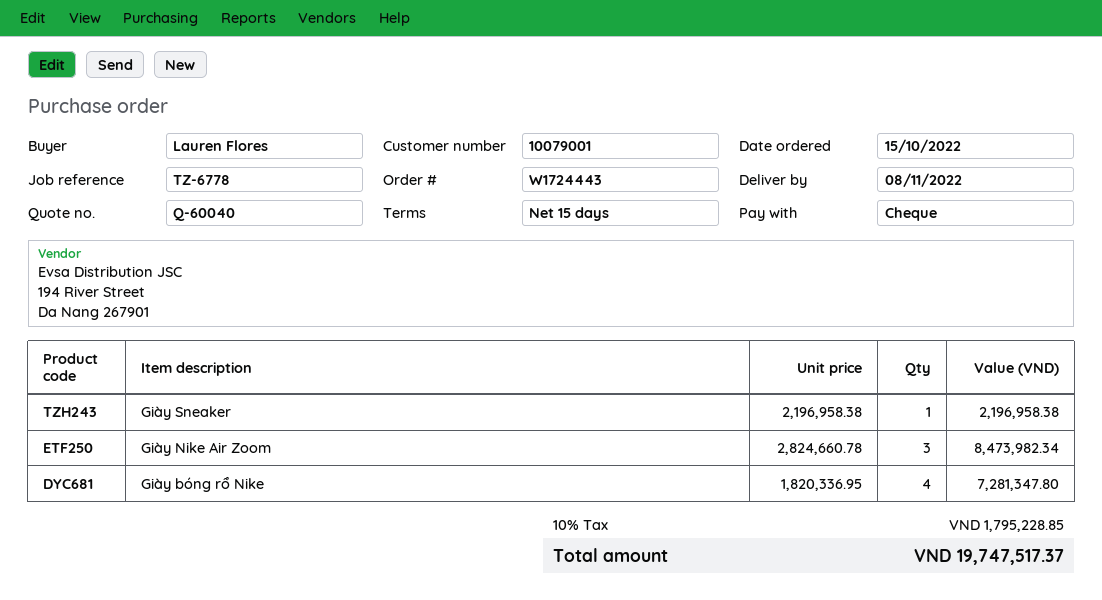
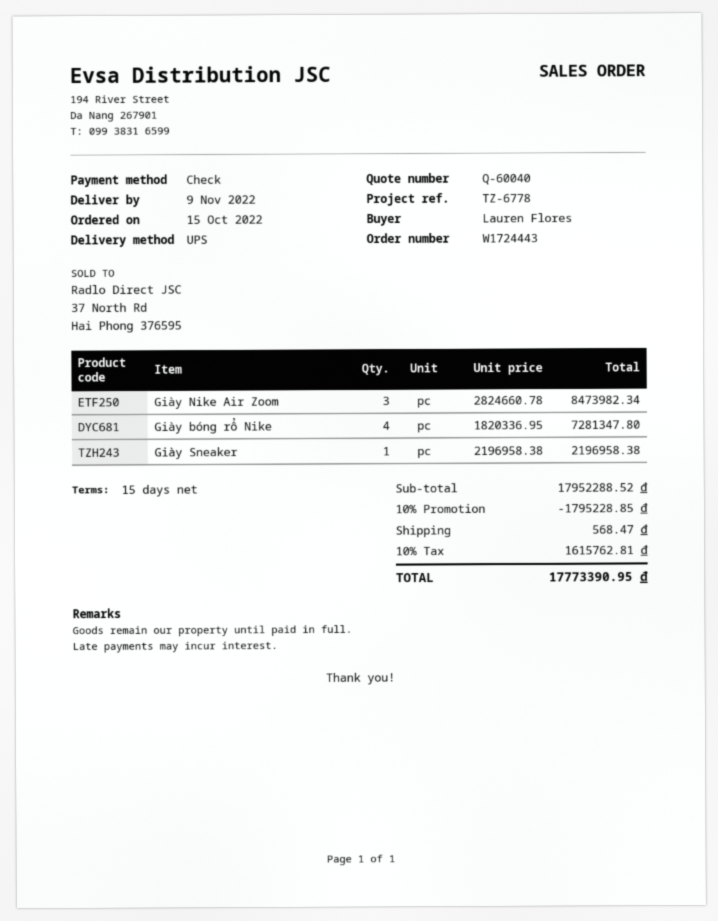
delivery date: 2022-11-08 -> 2022-11-09
discount: none -> 10% = 1795228.85
shipping: none -> 568.47
tax: 10% = 1795228.85 -> 10% = 1615762.81
total: 19747517.37 -> 17773390.95

